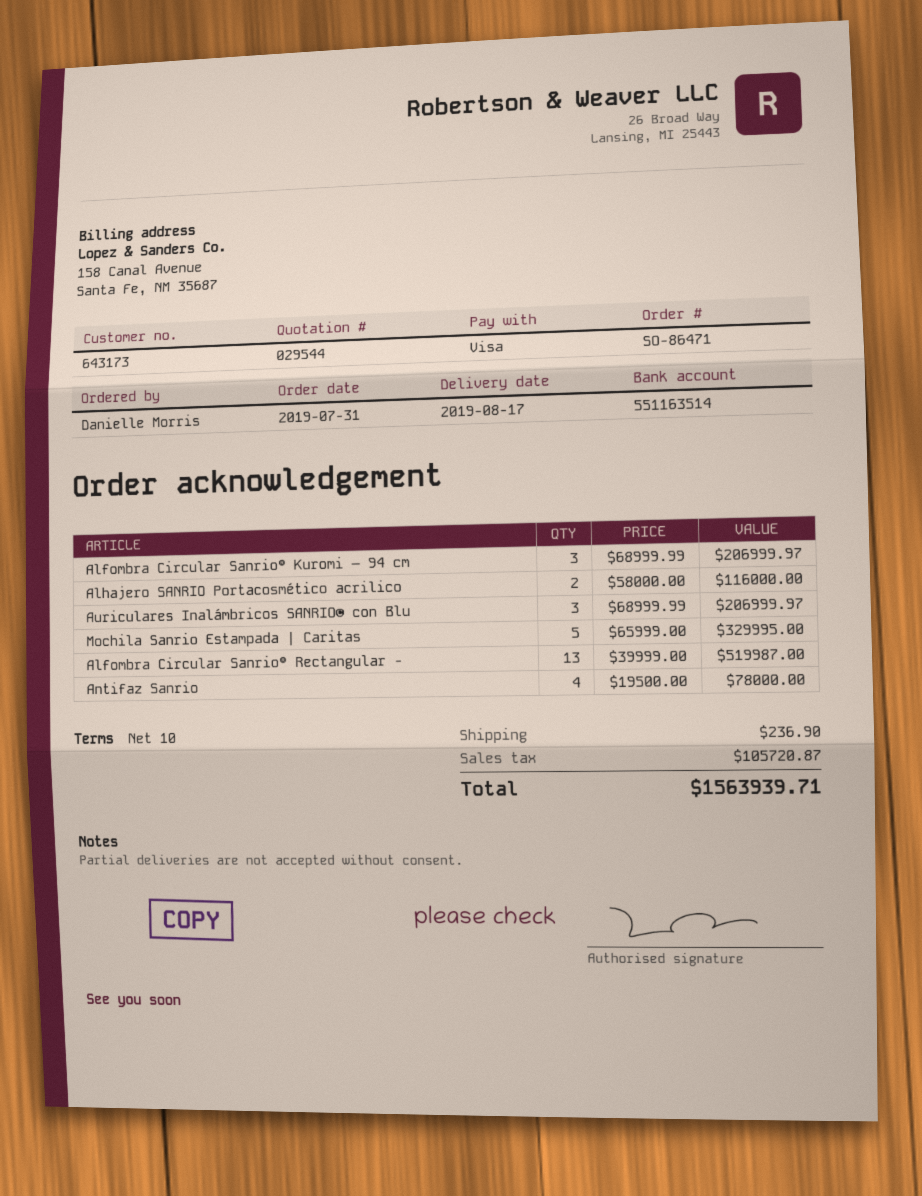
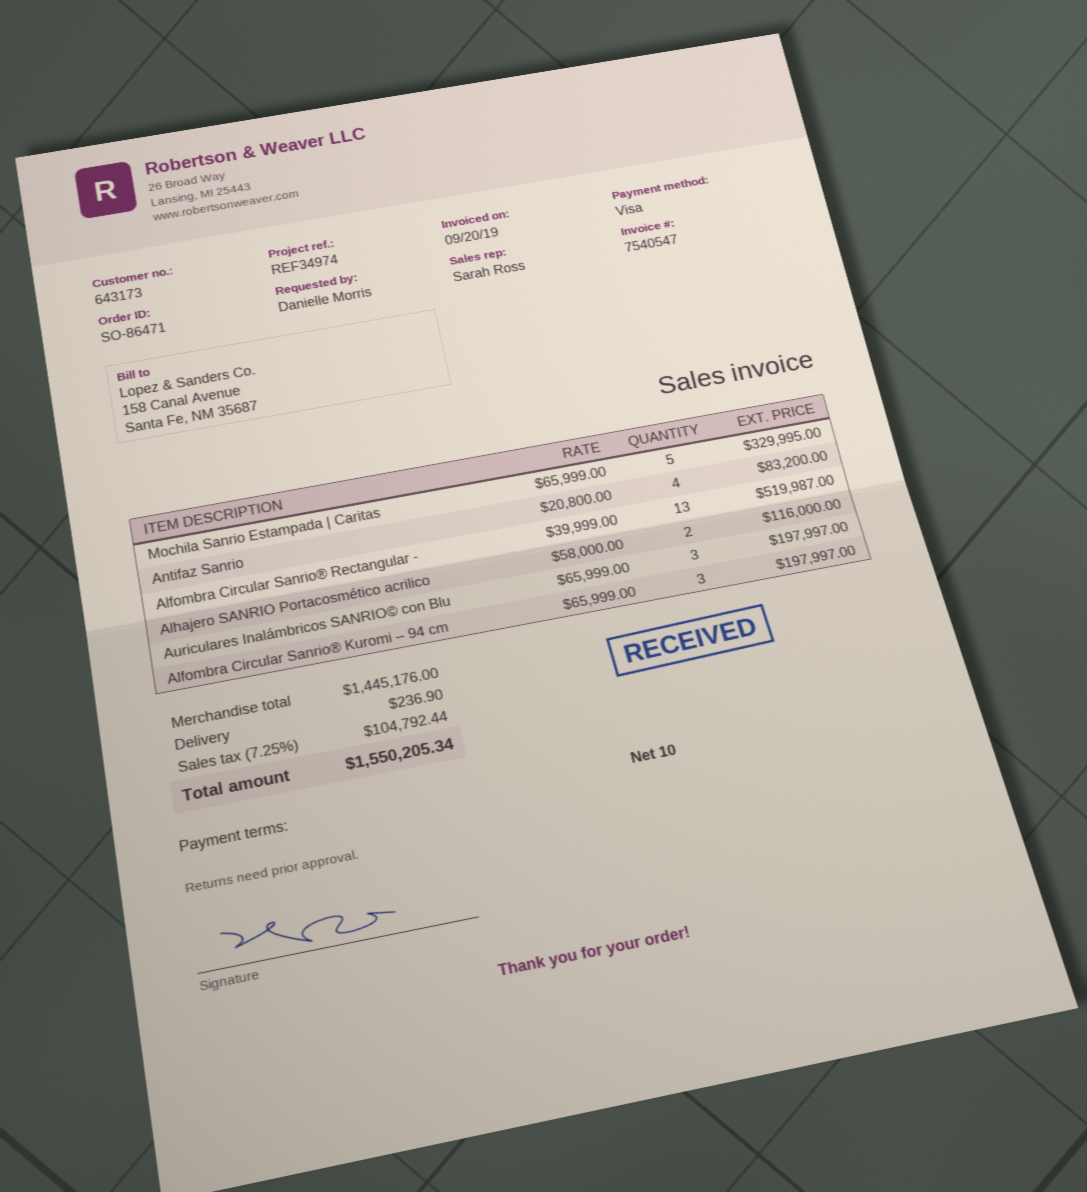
Alfombra Circular Sanrio® Kuromi – 94 cm: 3 x 68999.99 = 206999.97 -> 3 x 65999.00 = 197997.00
Auriculares Inalámbricos SANRIO© con Blu: 3 x 68999.99 = 206999.97 -> 3 x 65999.00 = 197997.00
Antifaz Sanrio: 4 x 19500.00 = 78000.00 -> 4 x 20800.00 = 83200.00
tax: 105720.87 -> 104792.44
total: 1563939.71 -> 1550205.34

